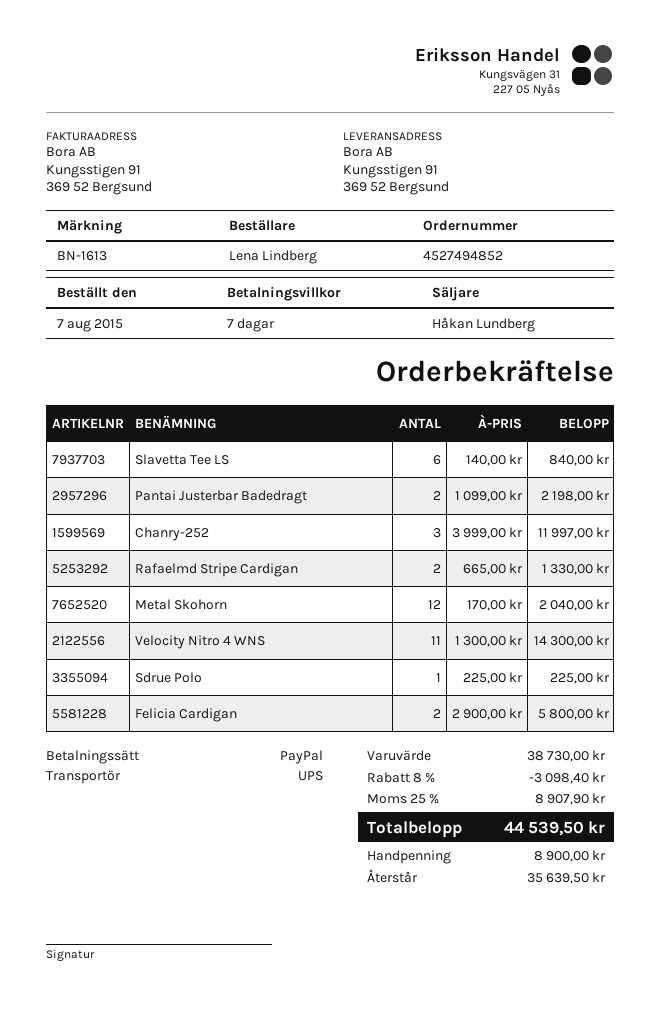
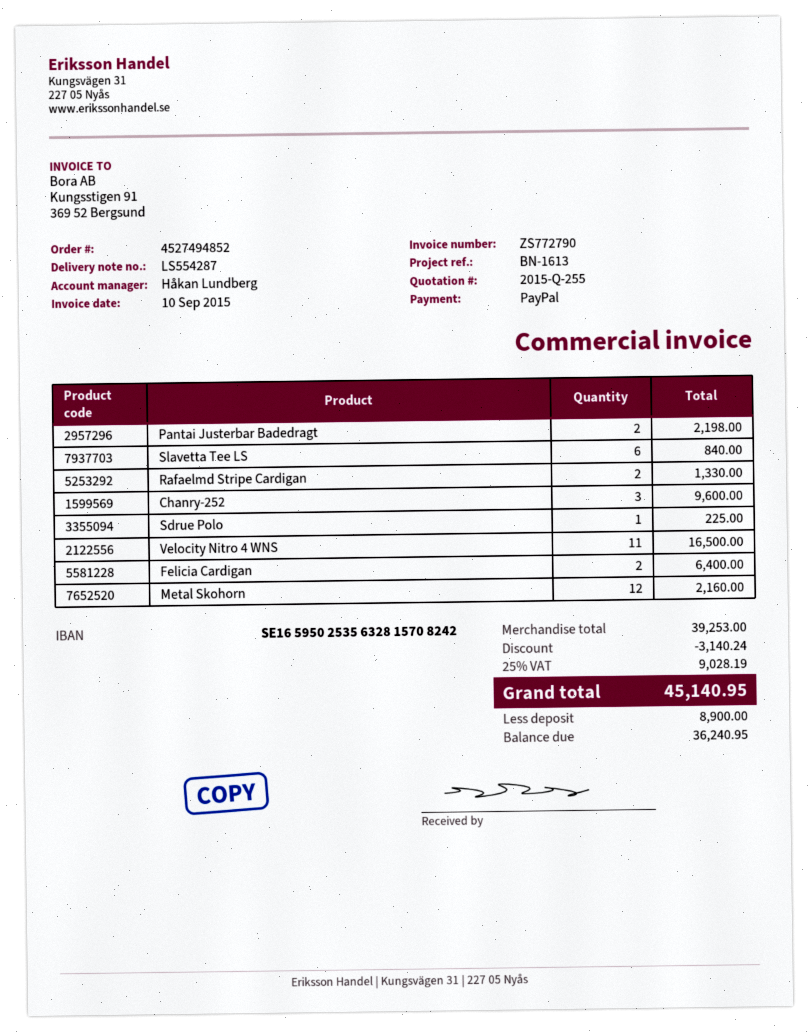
Chanry-252: 3 for 11997.00 -> 3 for 9600.00
Metal Skohorn: 12 for 2040.00 -> 12 for 2160.00
Velocity Nitro 4 WNS: 11 for 14300.00 -> 11 for 16500.00
Felicia Cardigan: 2 for 5800.00 -> 2 for 6400.00
subtotal: 38730.00 -> 39253.00
discount: 3098.40 -> 3140.24
tax: 25% = 8907.90 -> 25% = 9028.19
total: 44539.50 -> 45140.95
balance: 35639.50 -> 36240.95

